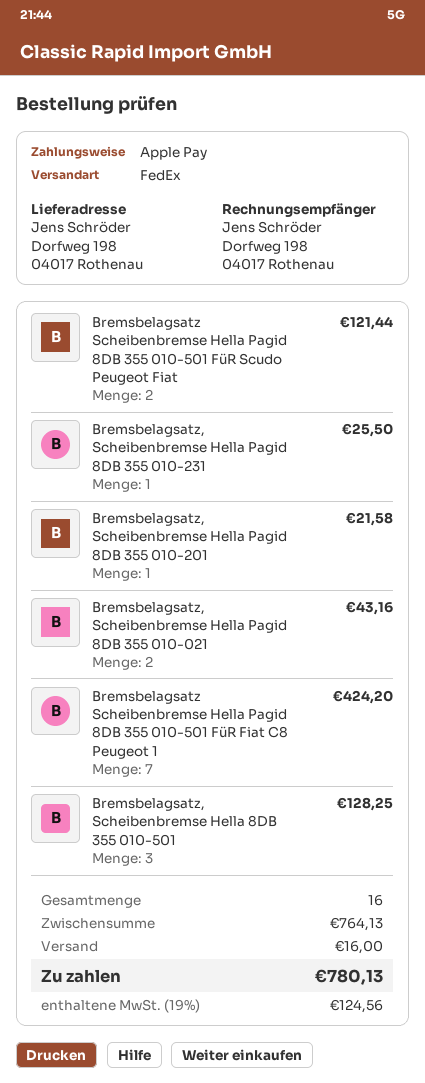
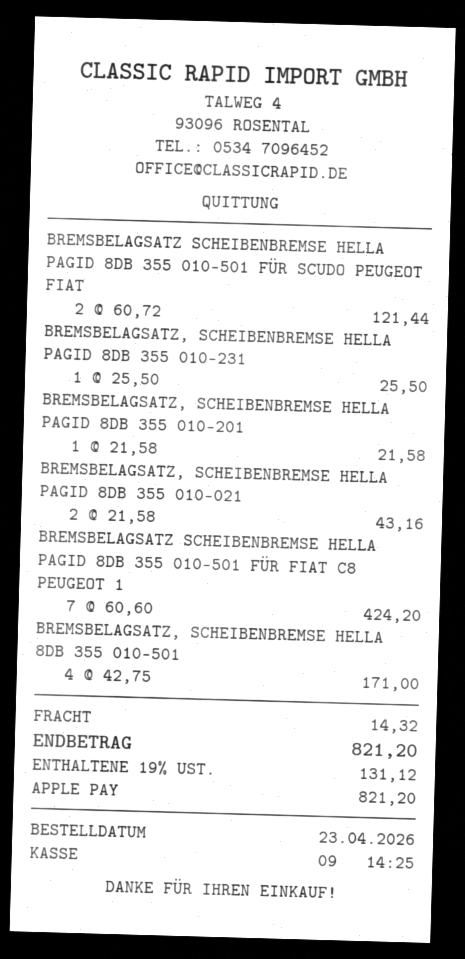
Bremsbelagsatz, Scheibenbremse Hella 8DB 355 010-501: 3 for 128.25 -> 4 for 171.00
shipping: 16.00 -> 14.32
tax: 19% = 124.56 -> 19% = 131.12
total: 780.13 -> 821.20

